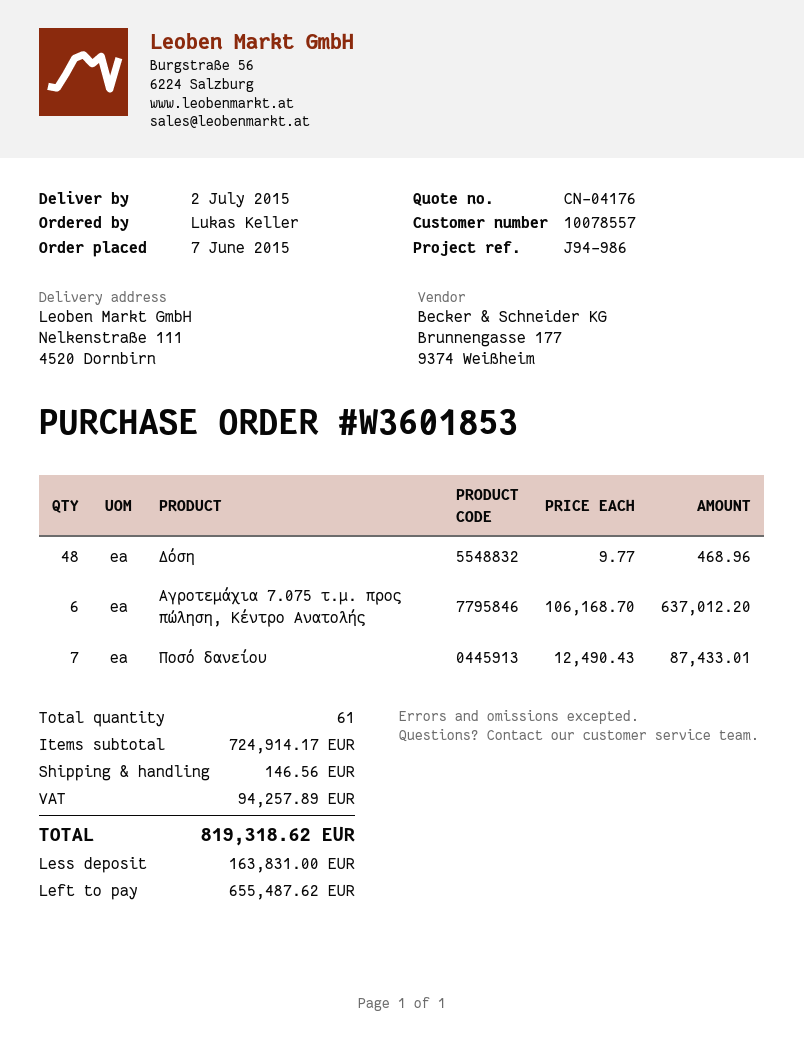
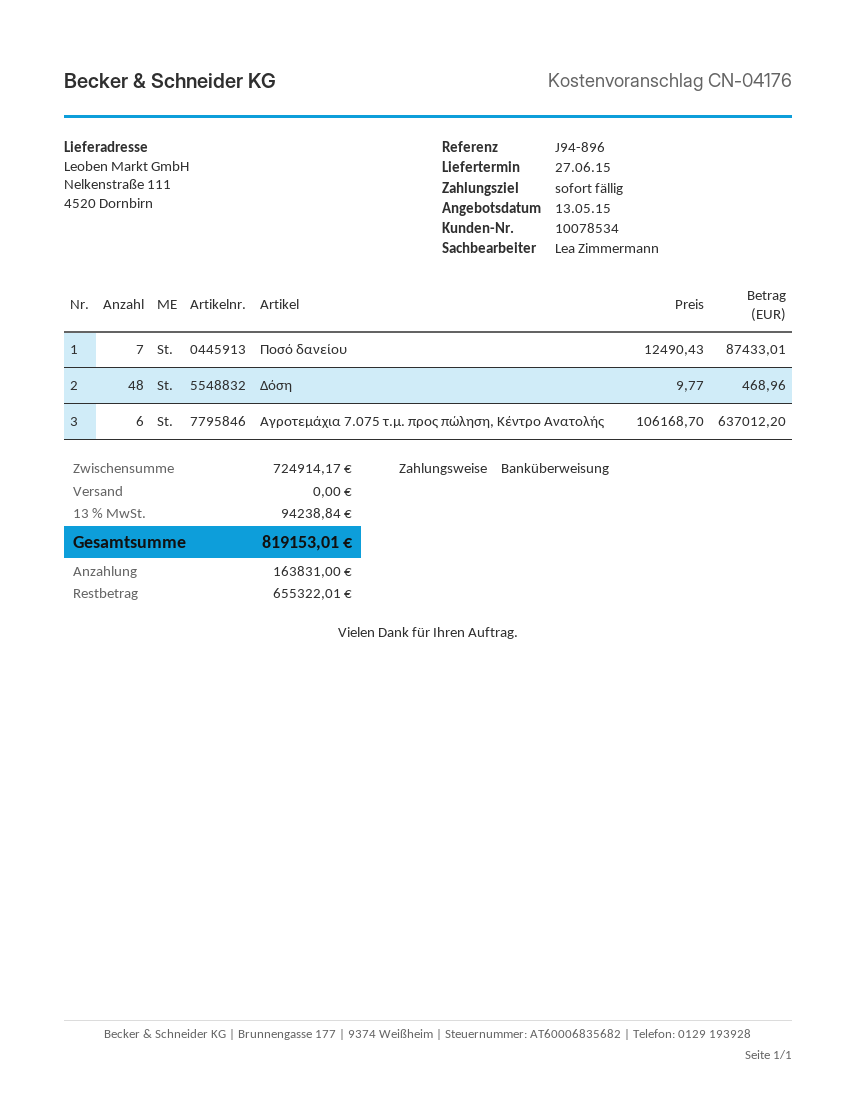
delivery date: 2015-07-02 -> 2015-06-27
customer number: 10078557 -> 10078534
reference: J94-986 -> J94-896
shipping: 146.56 -> 0.00
tax: 94257.89 -> 94238.84
total: 819318.62 -> 819153.01
balance: 655487.62 -> 655322.01

